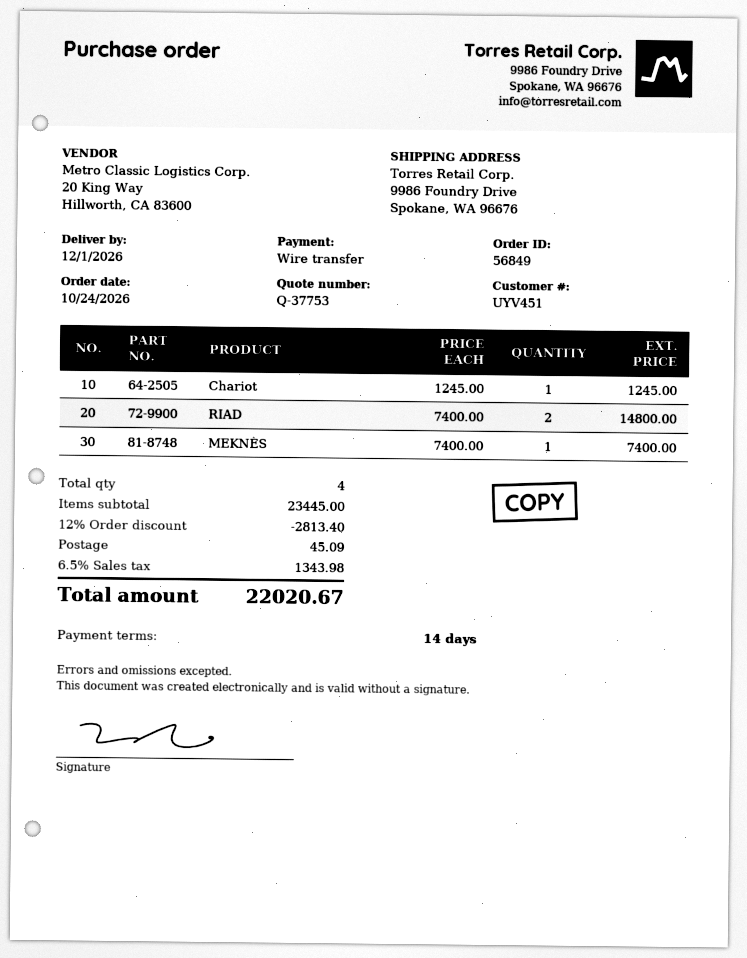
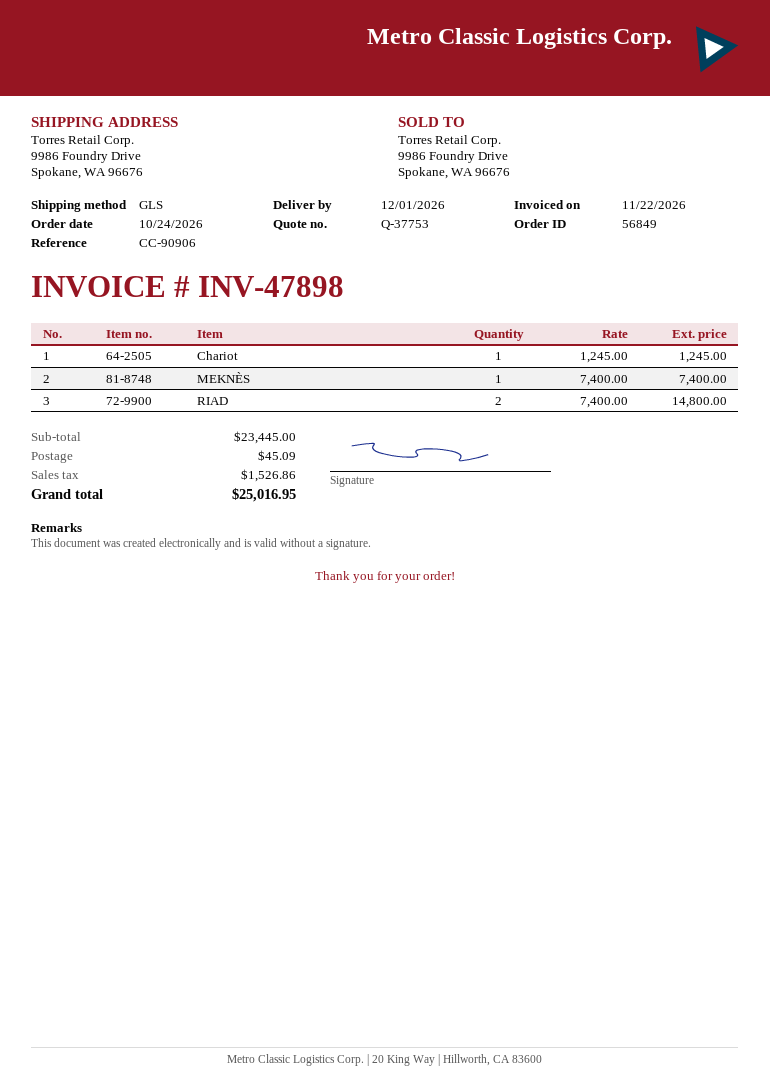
discount: 12% = 2813.40 -> none
tax: 1343.98 -> 1526.86
total: 22020.67 -> 25016.95

